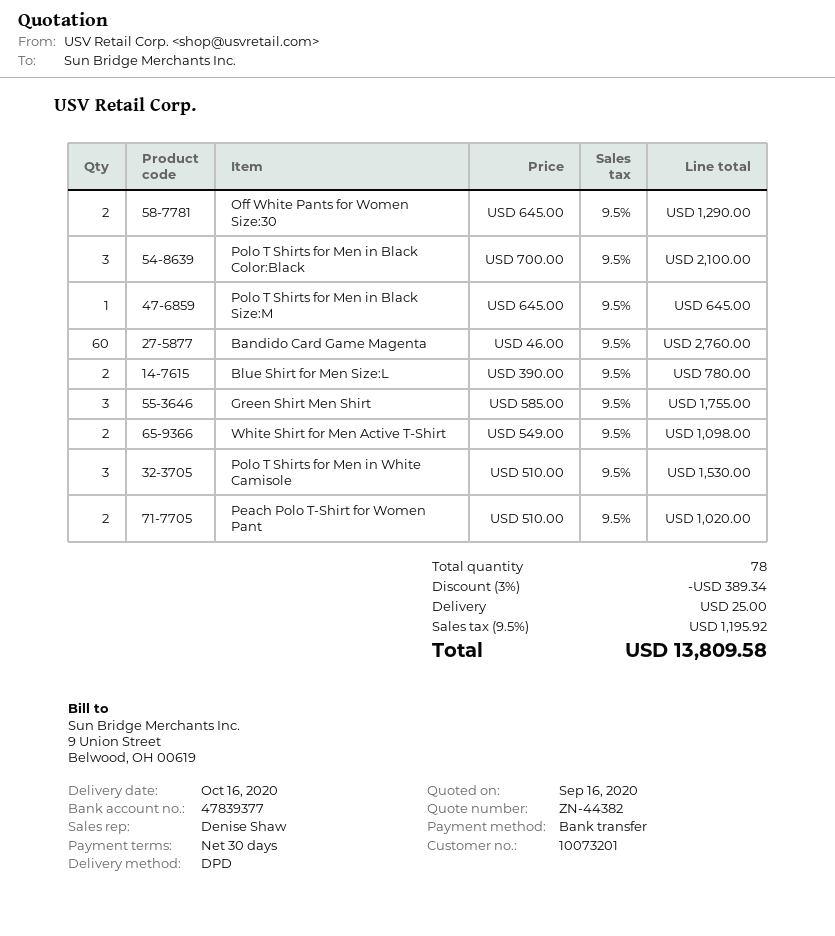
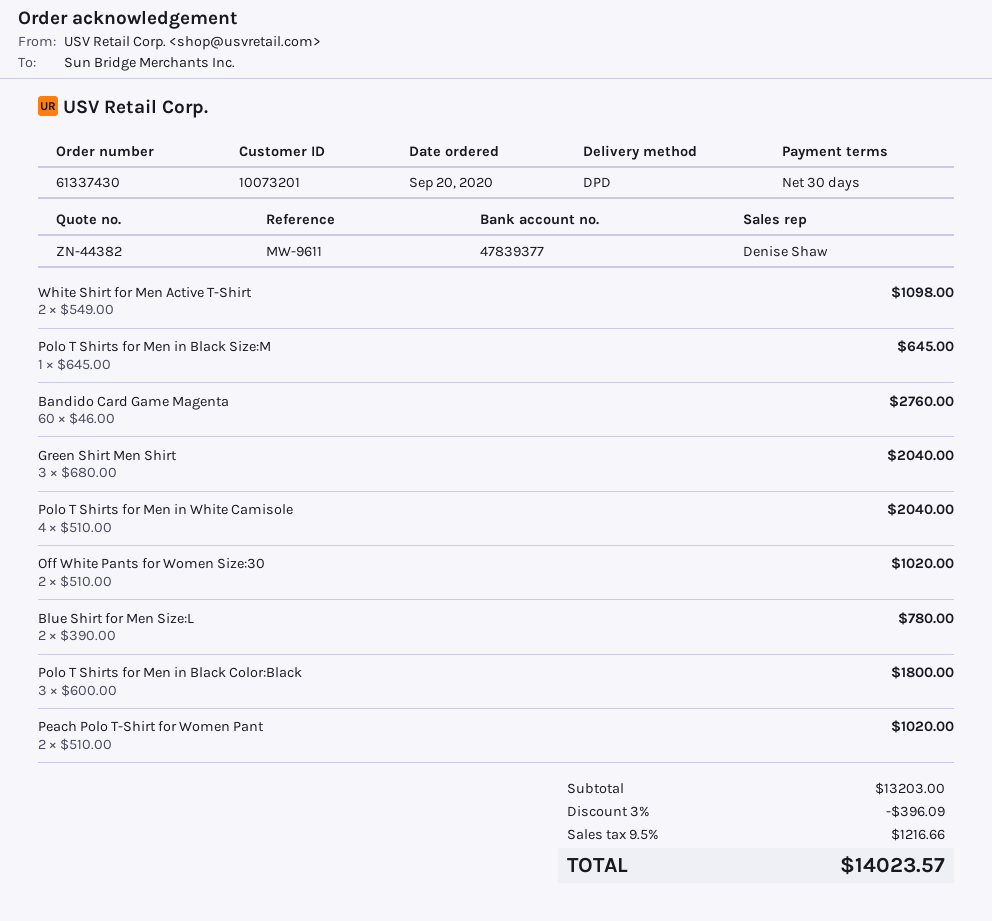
Off White Pants for Women Size:30: 2 x 645.00 = 1290.00 -> 2 x 510.00 = 1020.00
Polo T Shirts for Men in Black Color:Black: 3 x 700.00 = 2100.00 -> 3 x 600.00 = 1800.00
Green Shirt Men Shirt: 3 x 585.00 = 1755.00 -> 3 x 680.00 = 2040.00
Polo T Shirts for Men in White Camisole: 3 x 510.00 = 1530.00 -> 4 x 510.00 = 2040.00
discount: 3% = 389.34 -> 3% = 396.09
shipping: 25.00 -> none
tax: 9.5% = 1195.92 -> 9.5% = 1216.66
total: 13809.58 -> 14023.57

